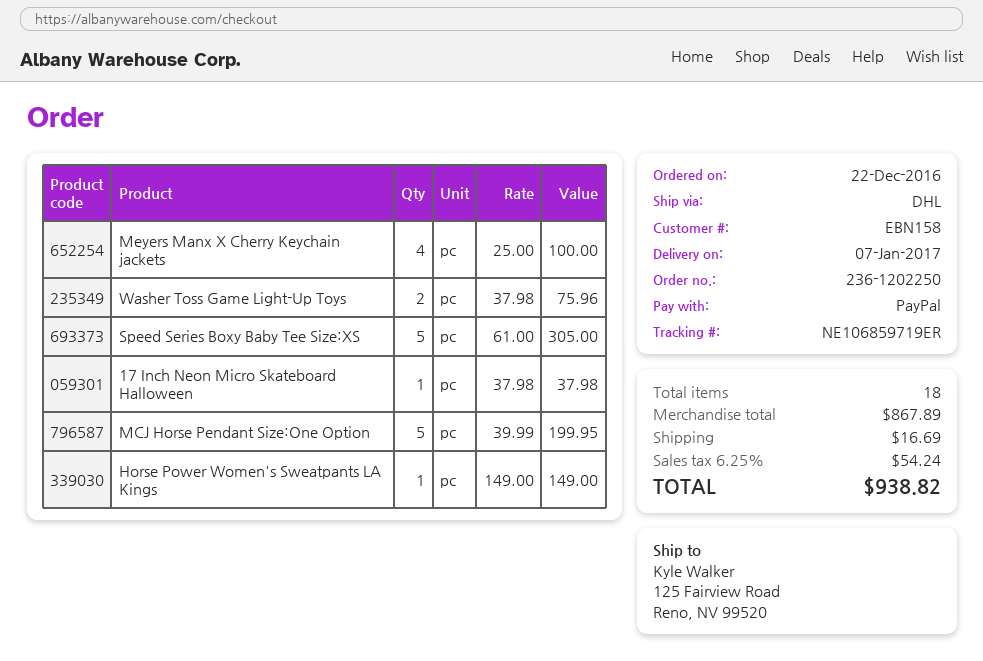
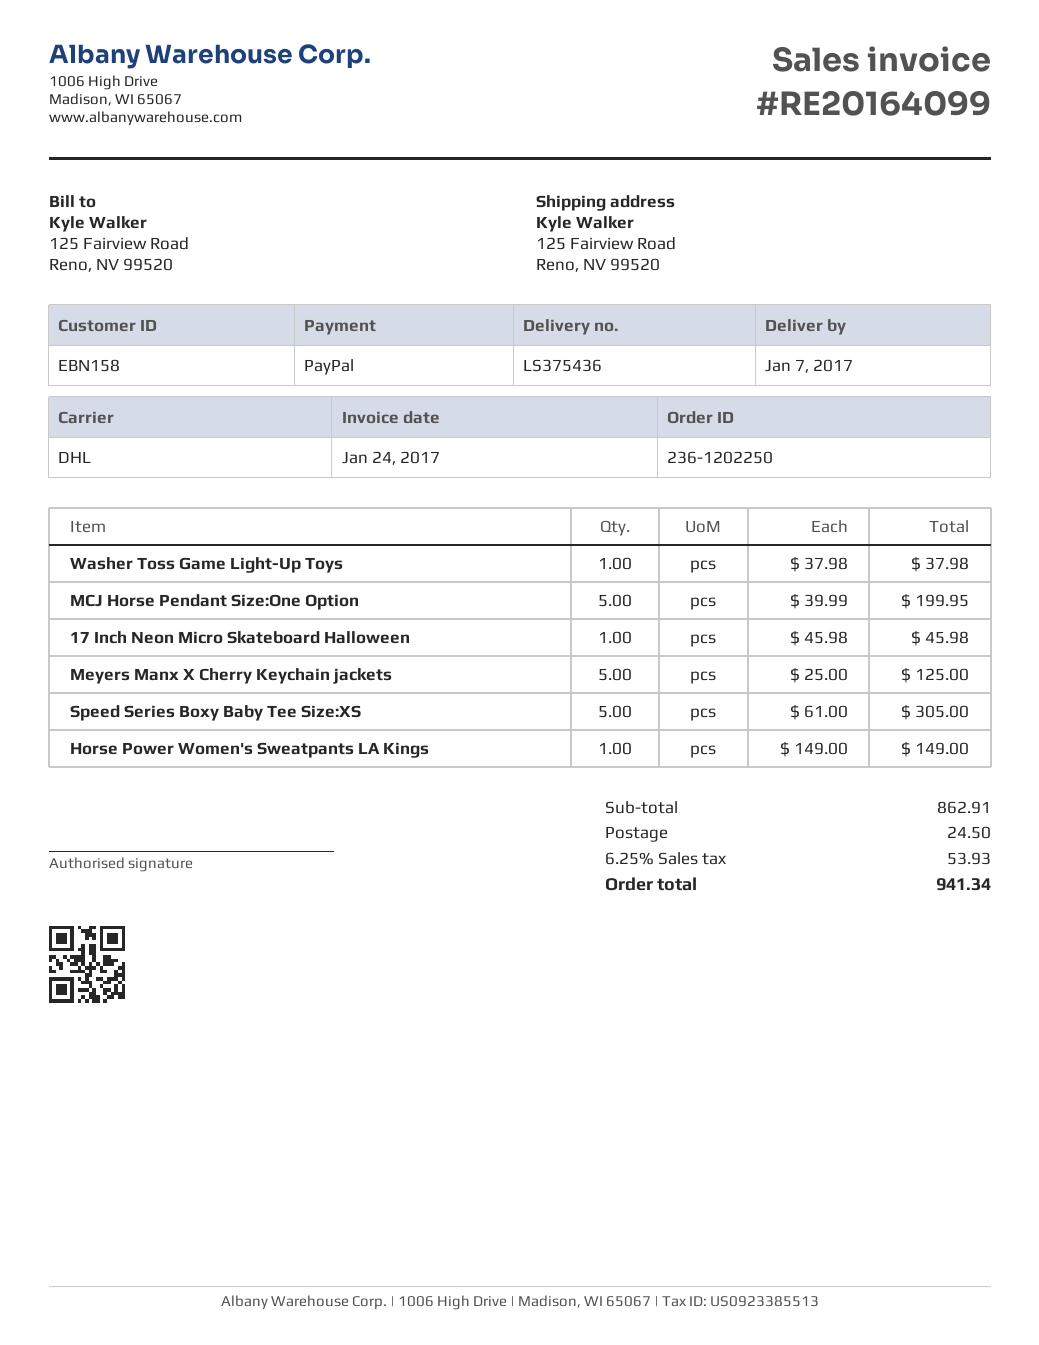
Meyers Manx X Cherry Keychain jackets: 4 x 25.00 = 100.00 -> 5 x 25.00 = 125.00
Washer Toss Game Light-Up Toys: 2 x 37.98 = 75.96 -> 1 x 37.98 = 37.98
17 Inch Neon Micro Skateboard Halloween: 1 x 37.98 = 37.98 -> 1 x 45.98 = 45.98
subtotal: 867.89 -> 862.91
shipping: 16.69 -> 24.50
tax: 6.25% = 54.24 -> 6.25% = 53.93
total: 938.82 -> 941.34

